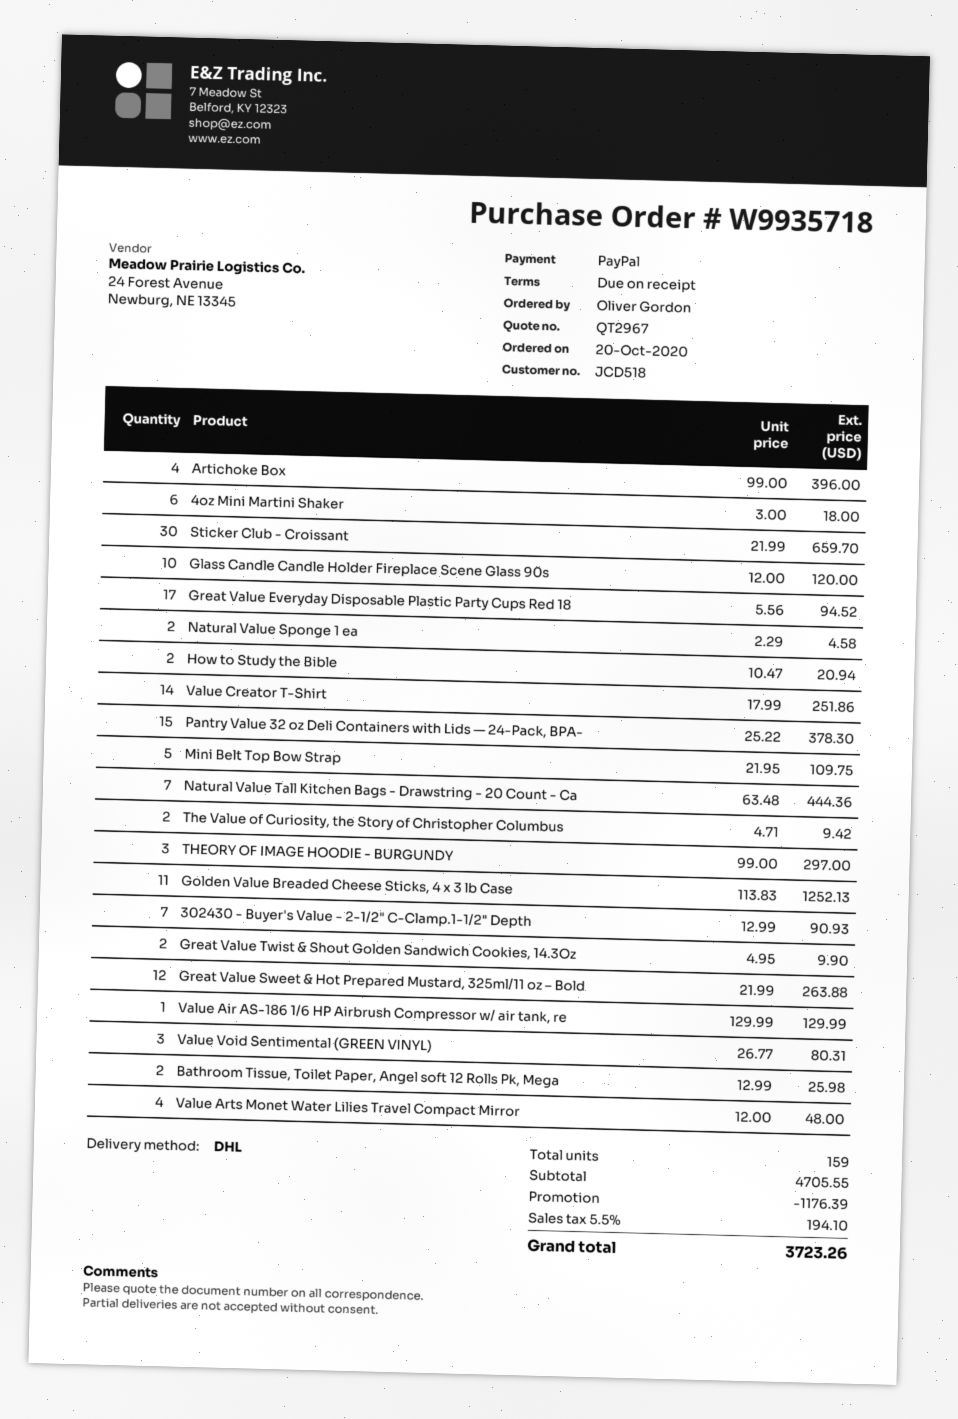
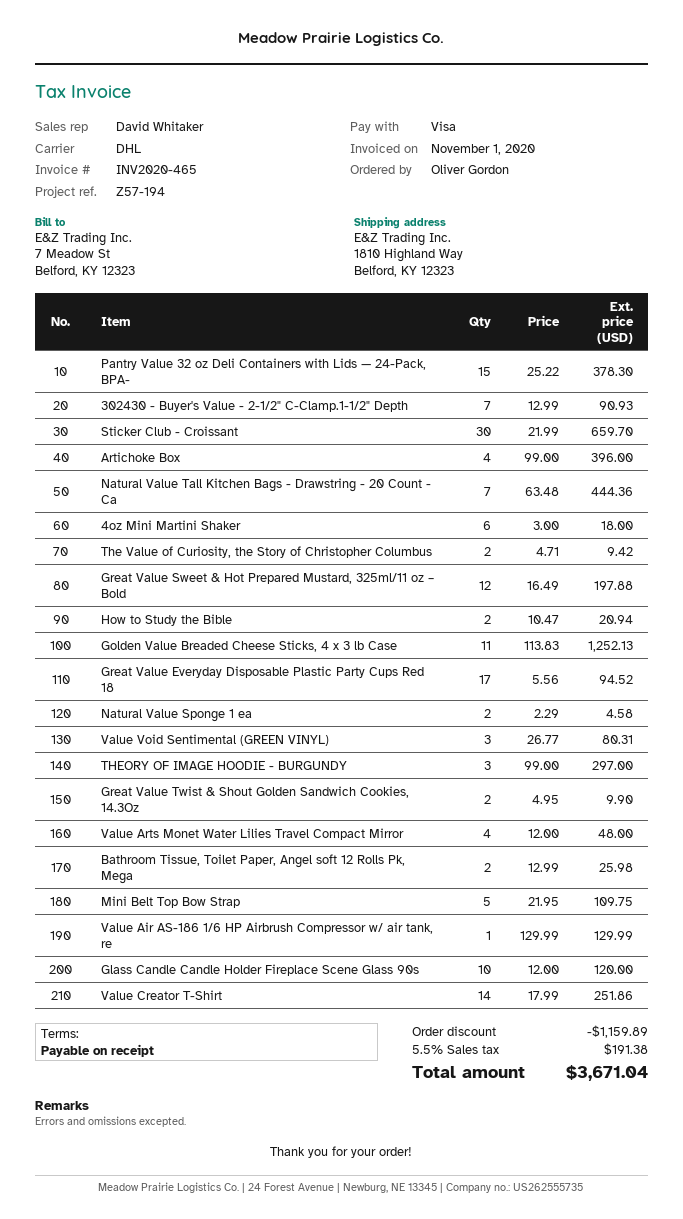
payment method: PayPal -> Visa
Great Value Sweet & Hot Prepared Mustard, 325ml/11 oz – Bold: 12 x 21.99 = 263.88 -> 12 x 16.49 = 197.88
discount: 1176.39 -> 1159.89
tax: 5.5% = 194.10 -> 5.5% = 191.38
total: 3723.26 -> 3671.04

